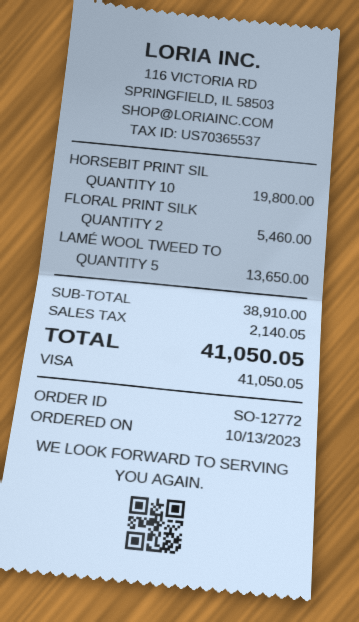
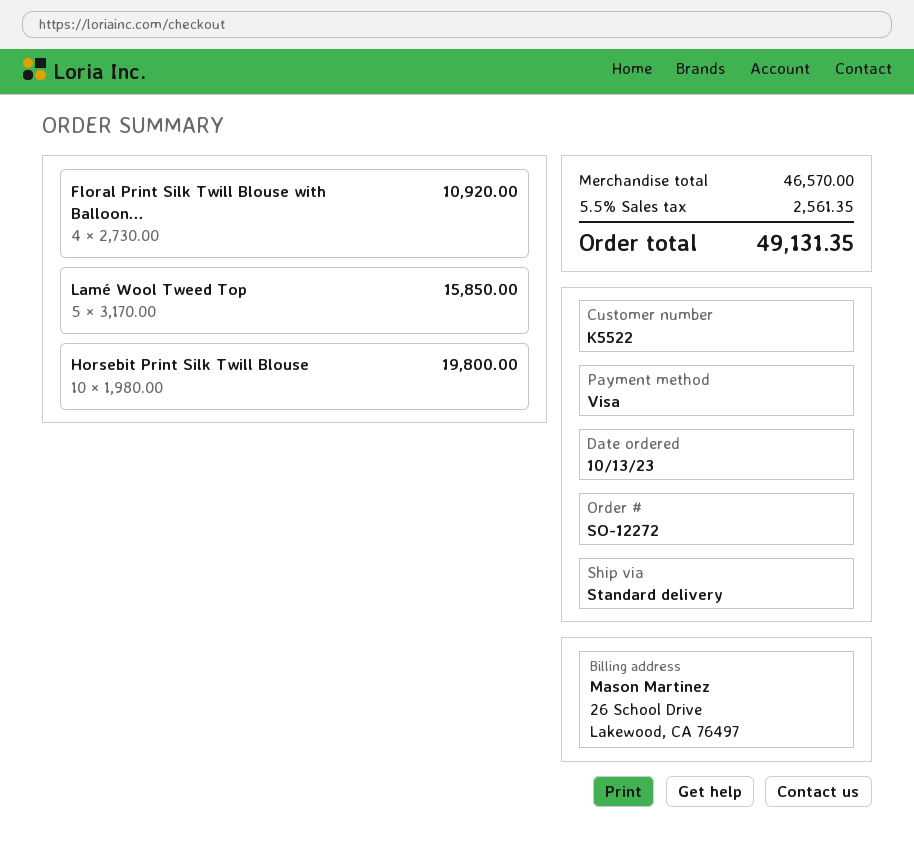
order number: SO-12772 -> SO-12272
FLORAL PRINT SILK: 2 for 5460.00 -> 4 for 10920.00
LAMÉ WOOL TWEED TO: 5 for 13650.00 -> 5 for 15850.00
subtotal: 38910.00 -> 46570.00
tax: 2140.05 -> 2561.35
total: 41050.05 -> 49131.35

